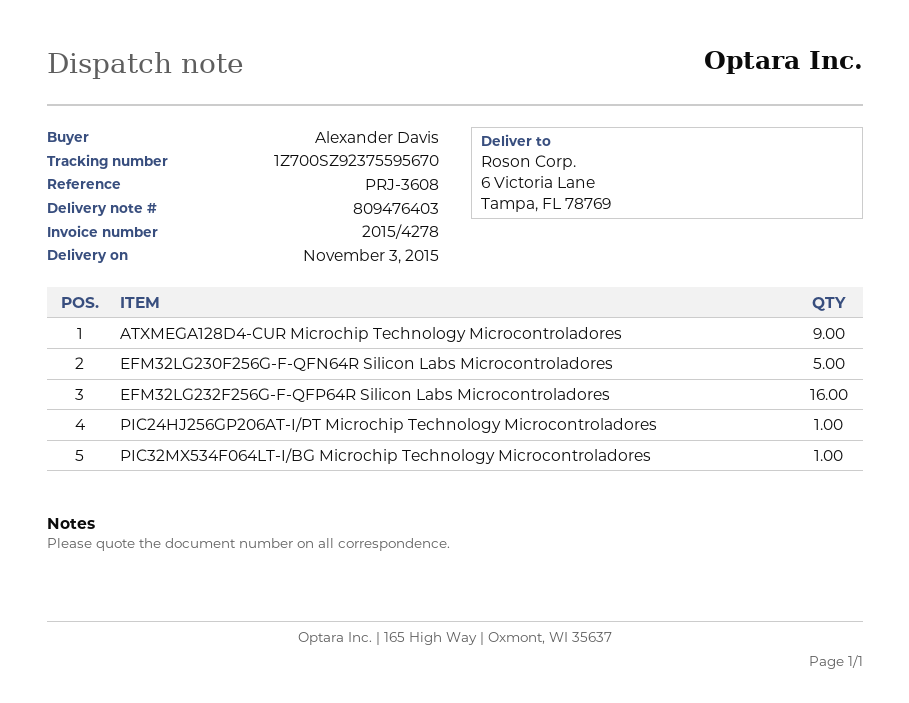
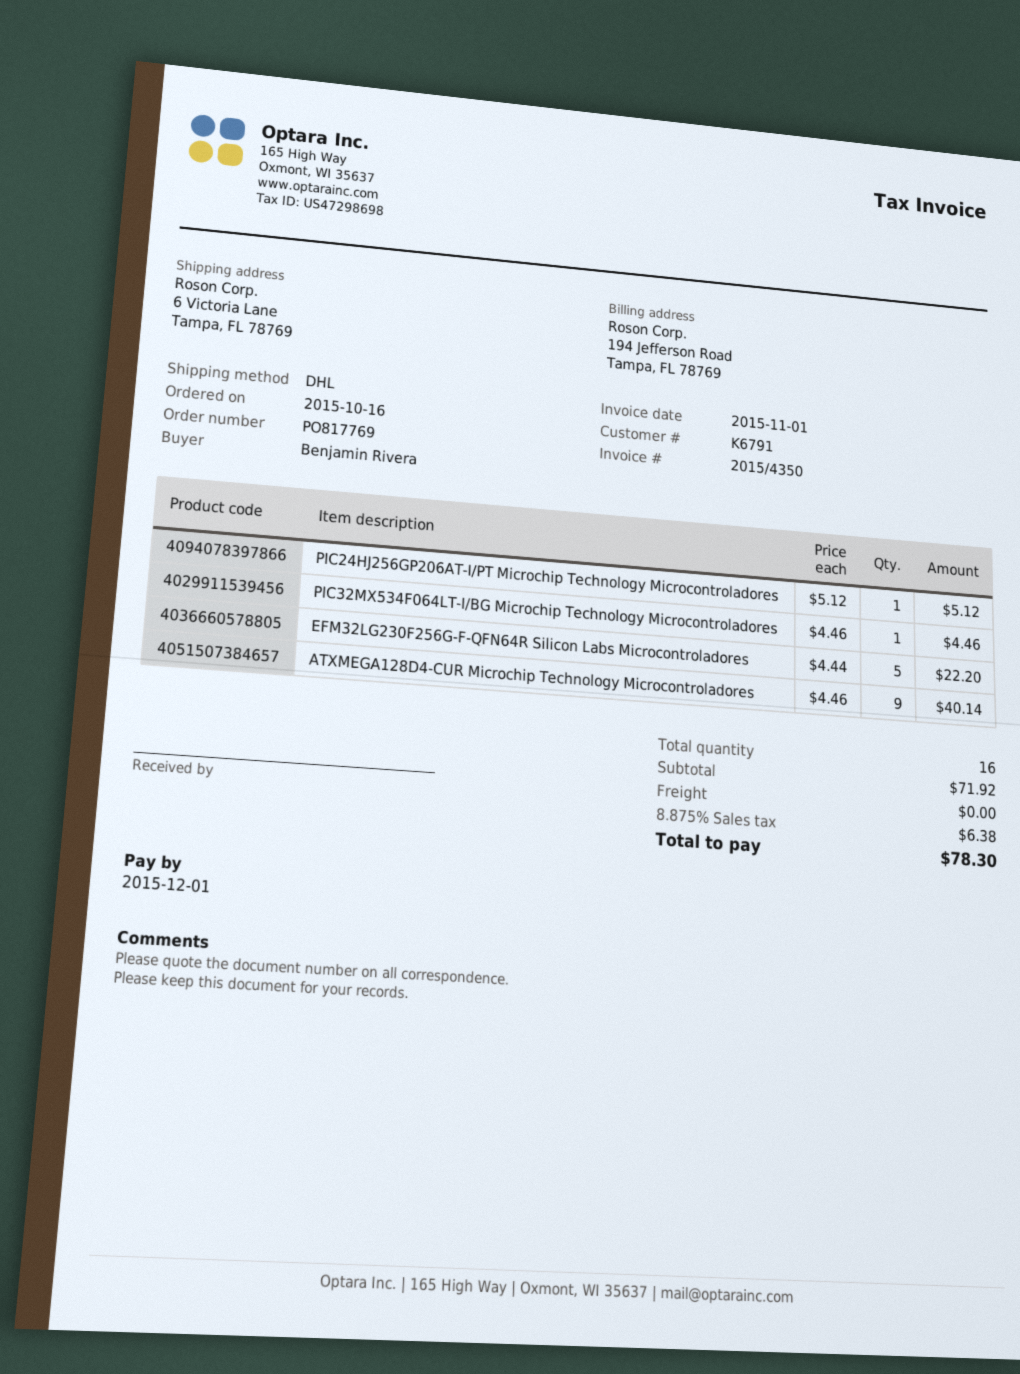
invoice number: 2015/4278 -> 2015/4350
ordered by: Alexander Davis -> Benjamin Rivera
EFM32LG232F256G-F-QFP64R Silicon Labs Microcontroladores: 16 -> none

